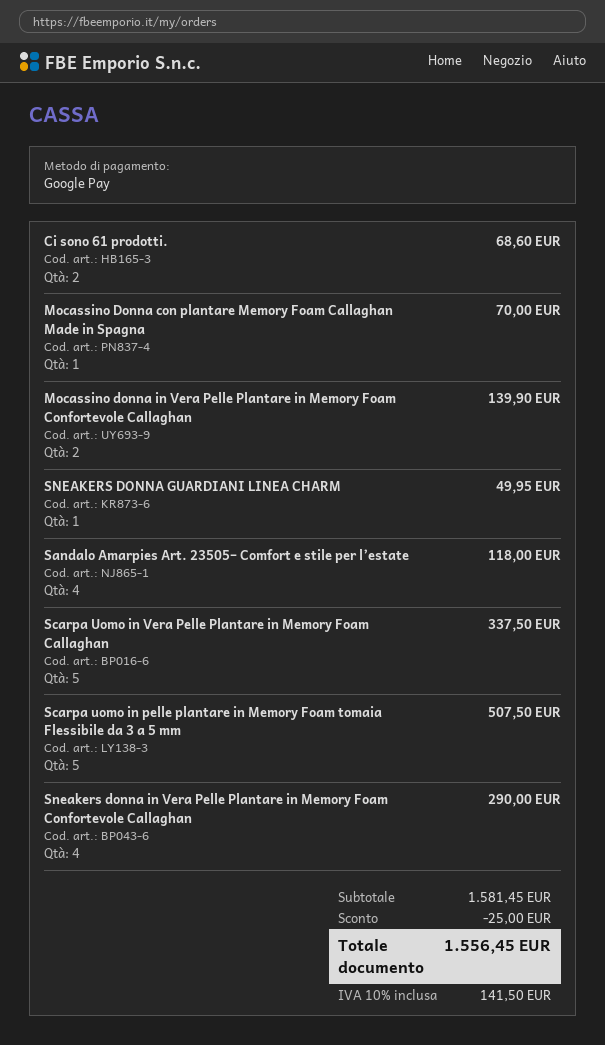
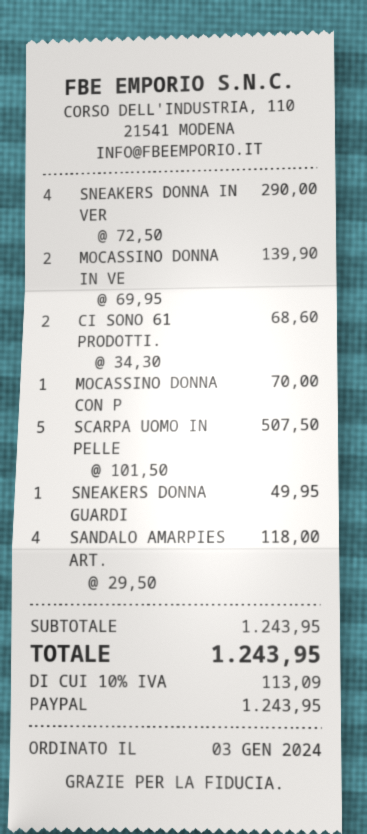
payment method: Google Pay -> PayPal
Scarpa Uomo in Vera Pelle Plantare in Memory Foam Callaghan: 5 for 337.50 -> none
subtotal: 1581.45 -> 1243.95
discount: 25.00 -> none
tax: 10% = 141.50 -> 10% = 113.09
total: 1556.45 -> 1243.95

